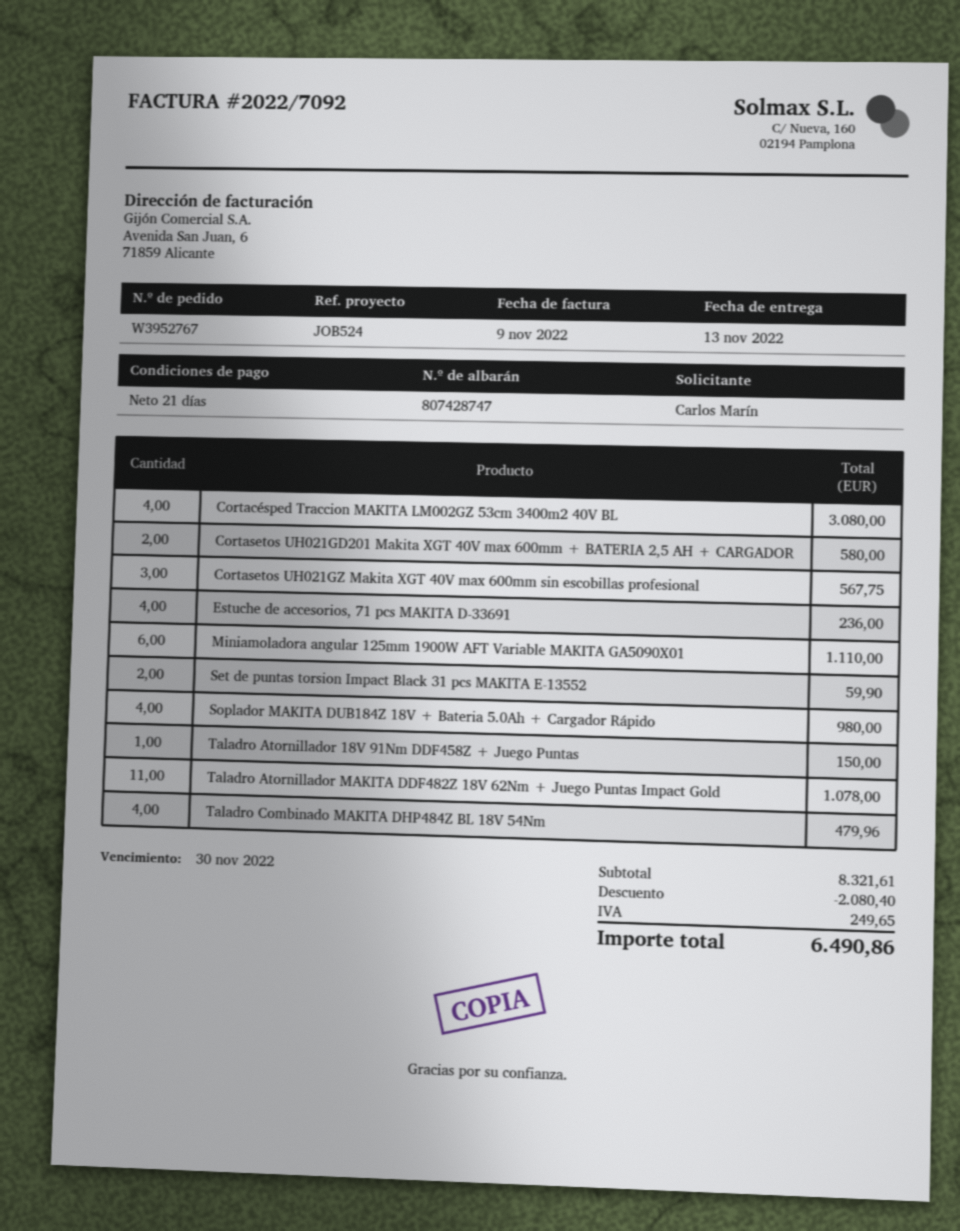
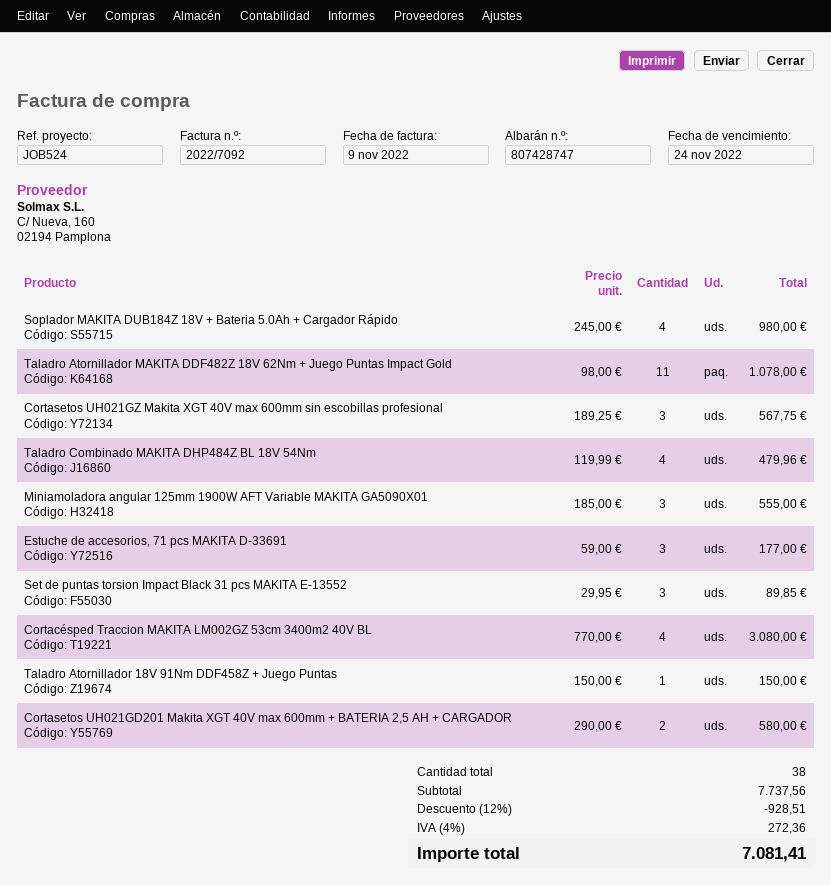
due date: 2022-11-30 -> 2022-11-24
Estuche de accesorios, 71 pcs MAKITA D-33691: 4 for 236.00 -> 3 for 177.00
Miniamoladora angular 125mm 1900W AFT Variable MAKITA GA5090X01: 6 for 1110.00 -> 3 for 555.00
Set de puntas torsion Impact Black 31 pcs MAKITA E-13552: 2 for 59.90 -> 3 for 89.85
subtotal: 8321.61 -> 7737.56
discount: 2080.40 -> 928.51
tax: 249.65 -> 272.36
total: 6490.86 -> 7081.41

